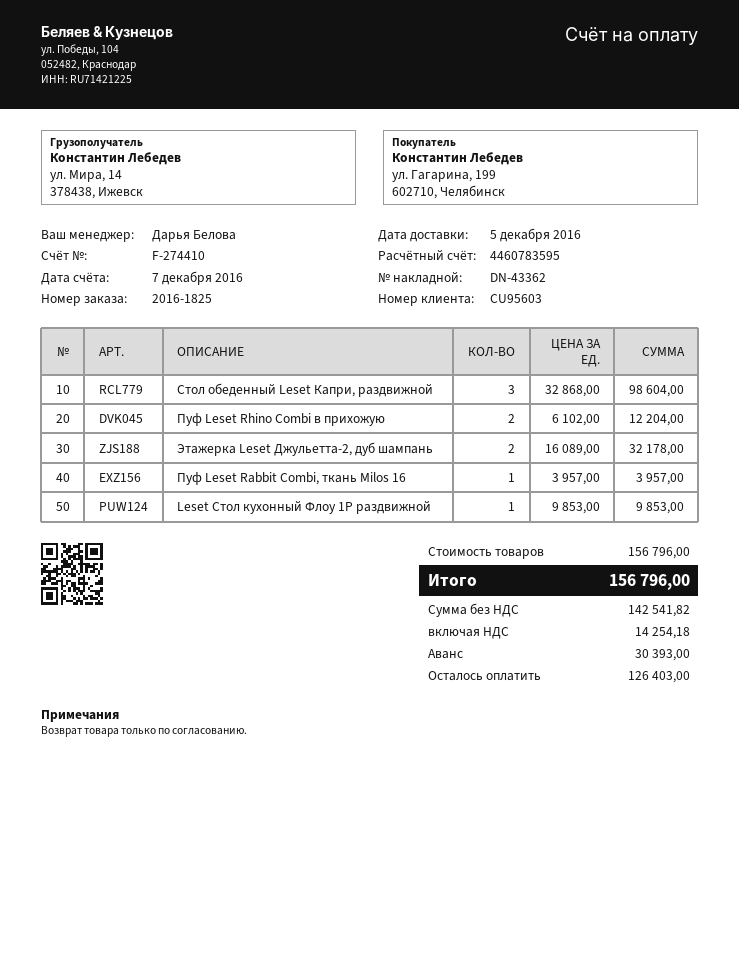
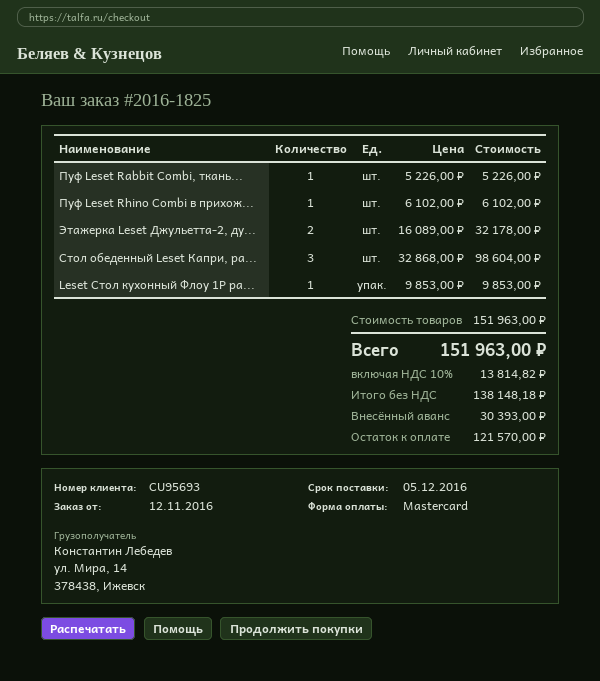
customer number: CU95603 -> CU95693
Пуф Leset Rhino Combi в прихожую: 2 x 6102.00 = 12204.00 -> 1 x 6102.00 = 6102.00
Пуф Leset Rabbit Combi, ткань Milos 16: 1 x 3957.00 = 3957.00 -> 1 x 5226.00 = 5226.00
subtotal: 156796.00 -> 151963.00
net: 142541.82 -> 138148.18
tax: 14254.18 -> 13814.82
total: 156796.00 -> 151963.00
balance: 126403.00 -> 121570.00

